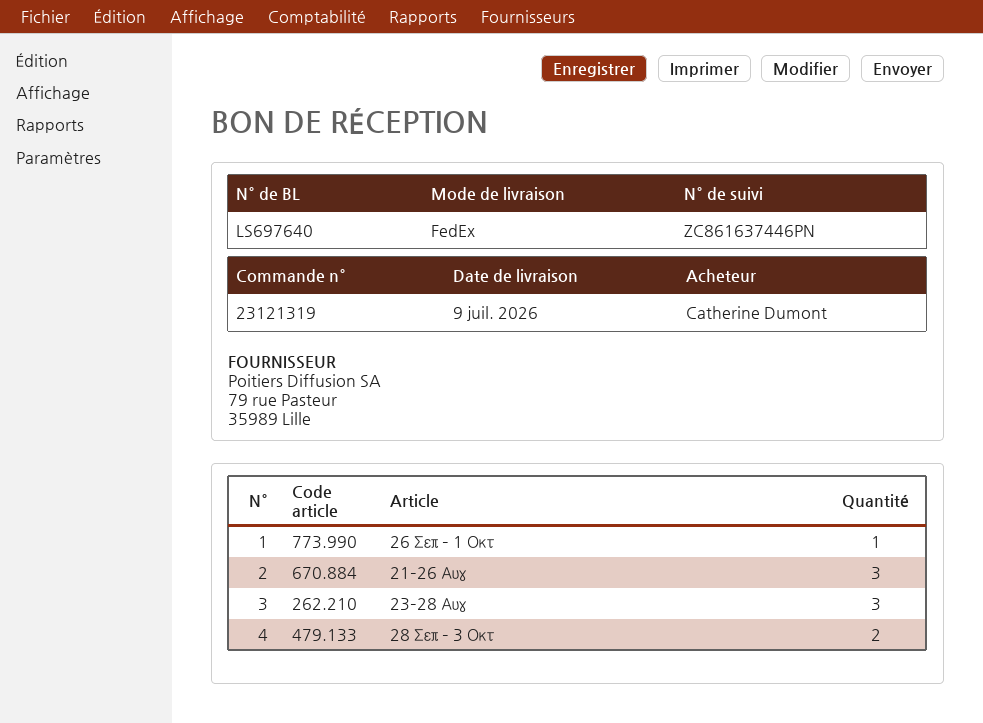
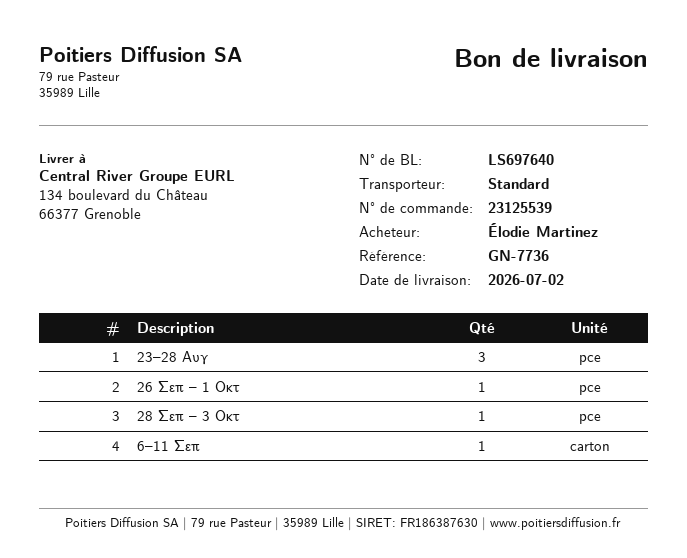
order number: 23121319 -> 23125539
delivery date: 2026-07-09 -> 2026-07-02
ordered by: Catherine Dumont -> Élodie Martinez
shipping method: FedEx -> standard
21–26 Αυγ: 3 -> none
28 Σεπ – 3 Οκτ: 2 -> 1
6–11 Σεπ: none -> 1

